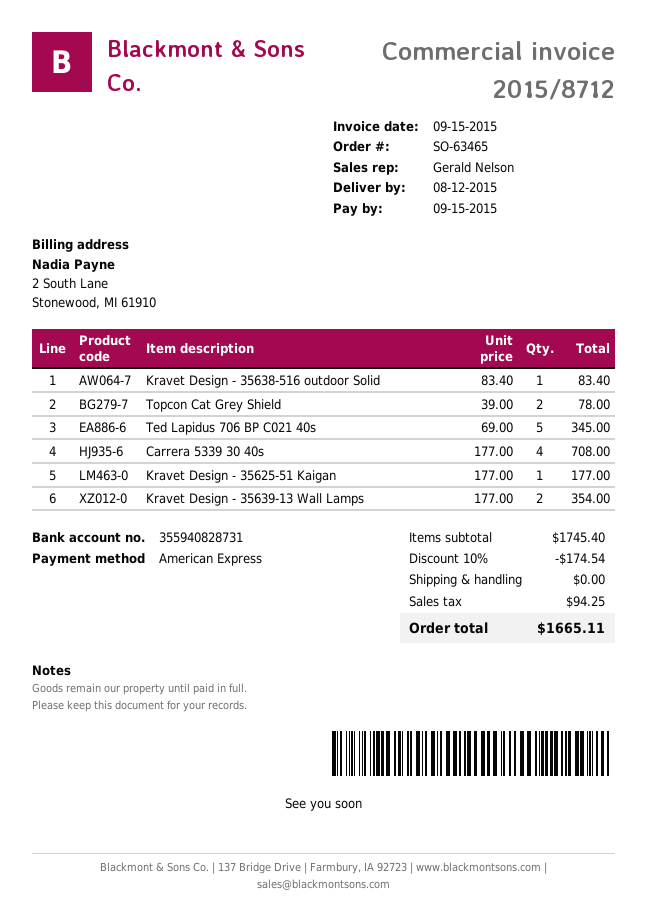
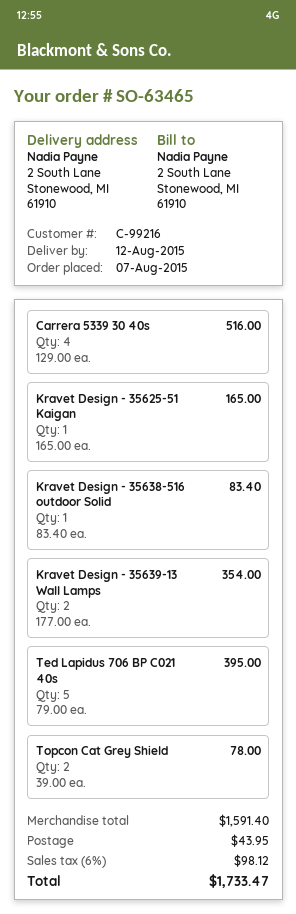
Ted Lapidus 706 BP C021 40s: 5 x 69.00 = 345.00 -> 5 x 79.00 = 395.00
Carrera 5339 30 40s: 4 x 177.00 = 708.00 -> 4 x 129.00 = 516.00
Kravet Design - 35625-51 Kaigan: 1 x 177.00 = 177.00 -> 1 x 165.00 = 165.00
subtotal: 1745.40 -> 1591.40
discount: 10% = 174.54 -> none
shipping: 0.00 -> 43.95
tax: 94.25 -> 98.12
total: 1665.11 -> 1733.47

